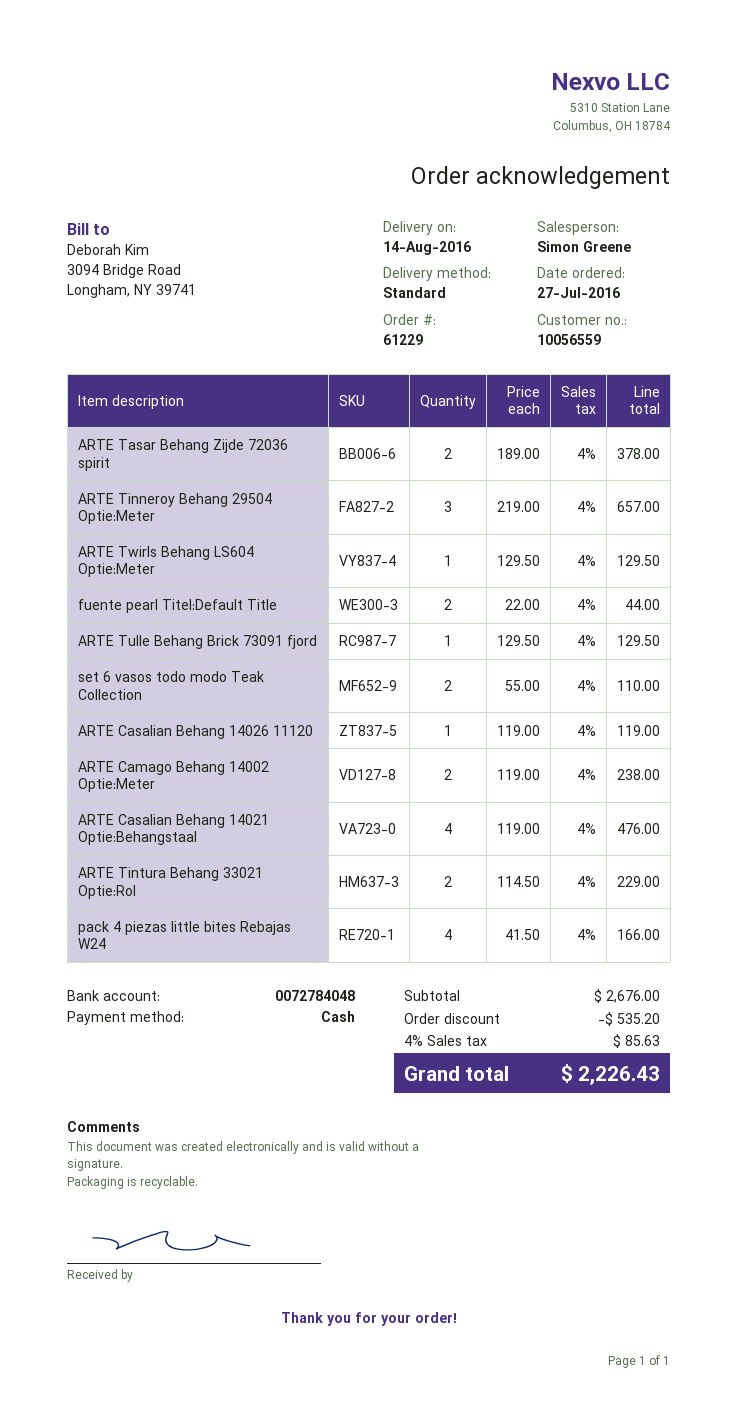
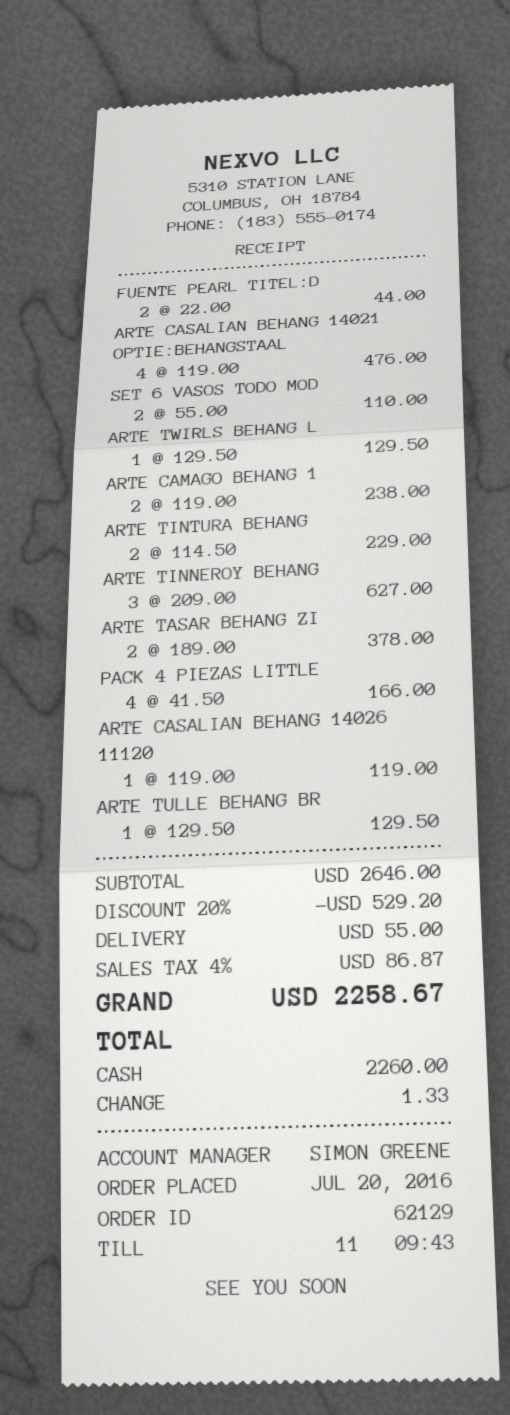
order number: 61229 -> 62129
order date: 2016-07-27 -> 2016-07-20
ARTE Tinneroy Behang 29504 Optie:Meter: 3 x 219.00 = 657.00 -> 3 x 209.00 = 627.00
subtotal: 2676.00 -> 2646.00
discount: 535.20 -> 529.20
shipping: none -> 55.00
tax: 4% = 85.63 -> 4% = 86.87
total: 2226.43 -> 2258.67

